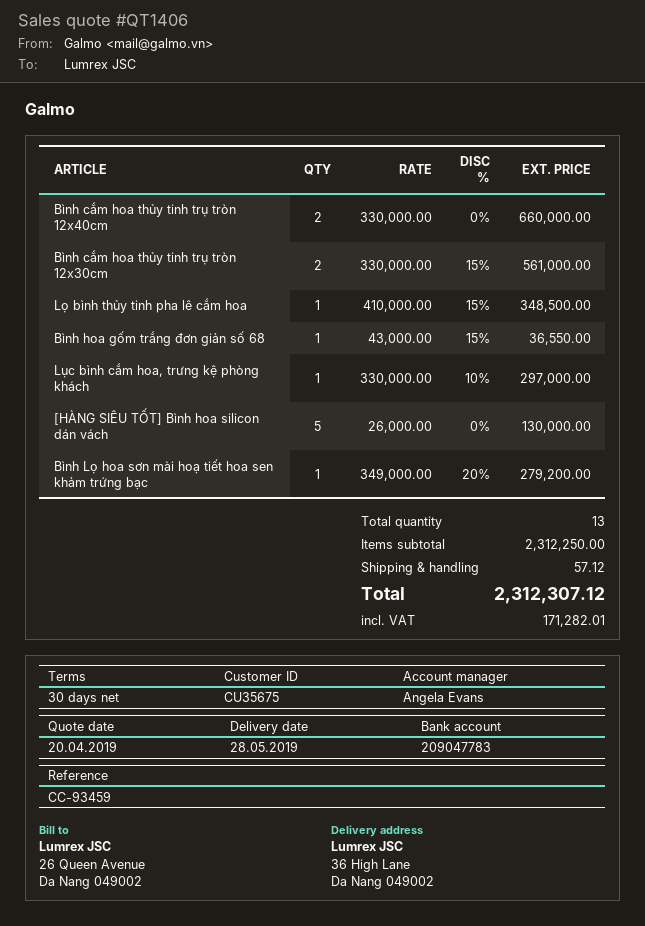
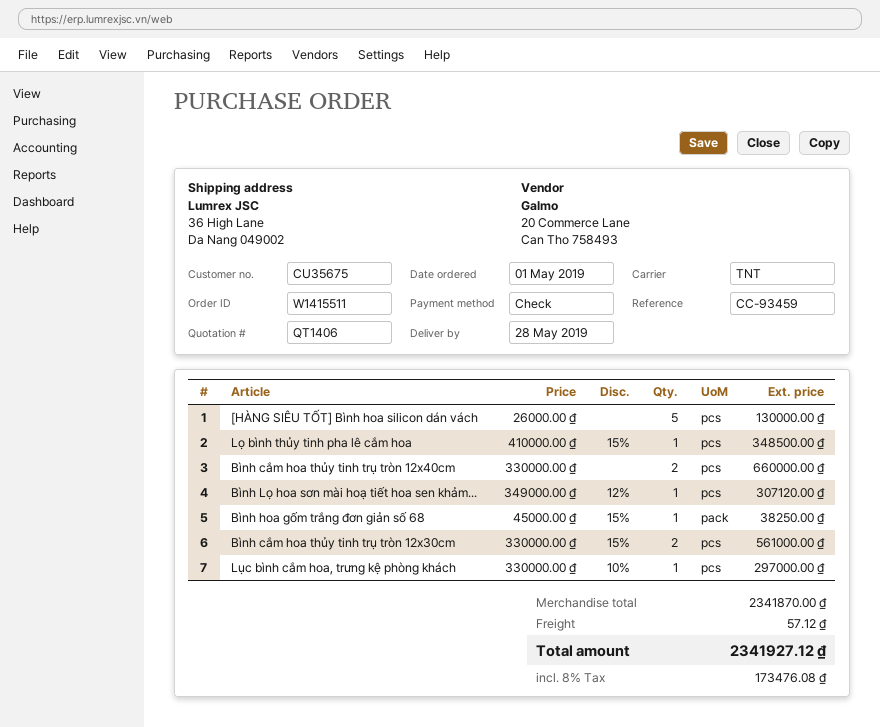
Bình hoa gốm trắng đơn giản số 68: 1 x 43000.00 - 15% = 36550.00 -> 1 x 45000.00 - 15% = 38250.00
Bình Lọ hoa sơn mài hoạ tiết hoa sen khảm trứng bạc: 1 x 349000.00 - 20% = 279200.00 -> 1 x 349000.00 - 12% = 307120.00
subtotal: 2312250.00 -> 2341870.00
tax: 171282.01 -> 173476.08
total: 2312307.12 -> 2341927.12

